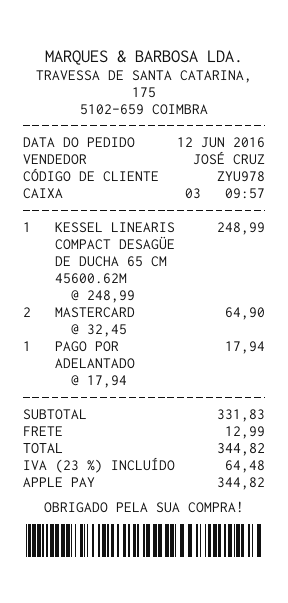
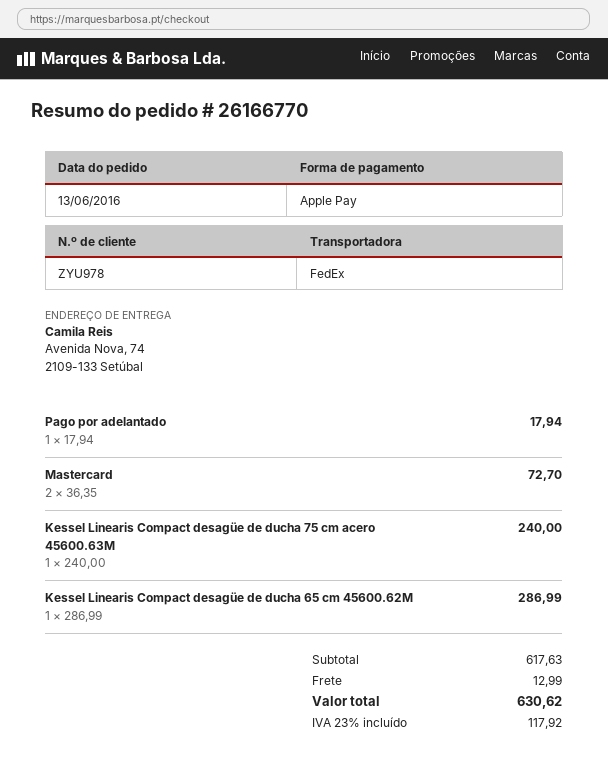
order date: 2016-06-12 -> 2016-06-13
KESSEL LINEARIS COMPACT DESAGÜE DE DUCHA 65 CM 45600.62M: 1 x 248.99 = 248.99 -> 1 x 286.99 = 286.99
MASTERCARD: 2 x 32.45 = 64.90 -> 2 x 36.35 = 72.70
Kessel Linearis Compact desagüe de ducha 75 cm acero 45600.63M: none -> 1 x 240.00 = 240.00
subtotal: 331.83 -> 617.63
tax: 23% = 64.48 -> 23% = 117.92
total: 344.82 -> 630.62

